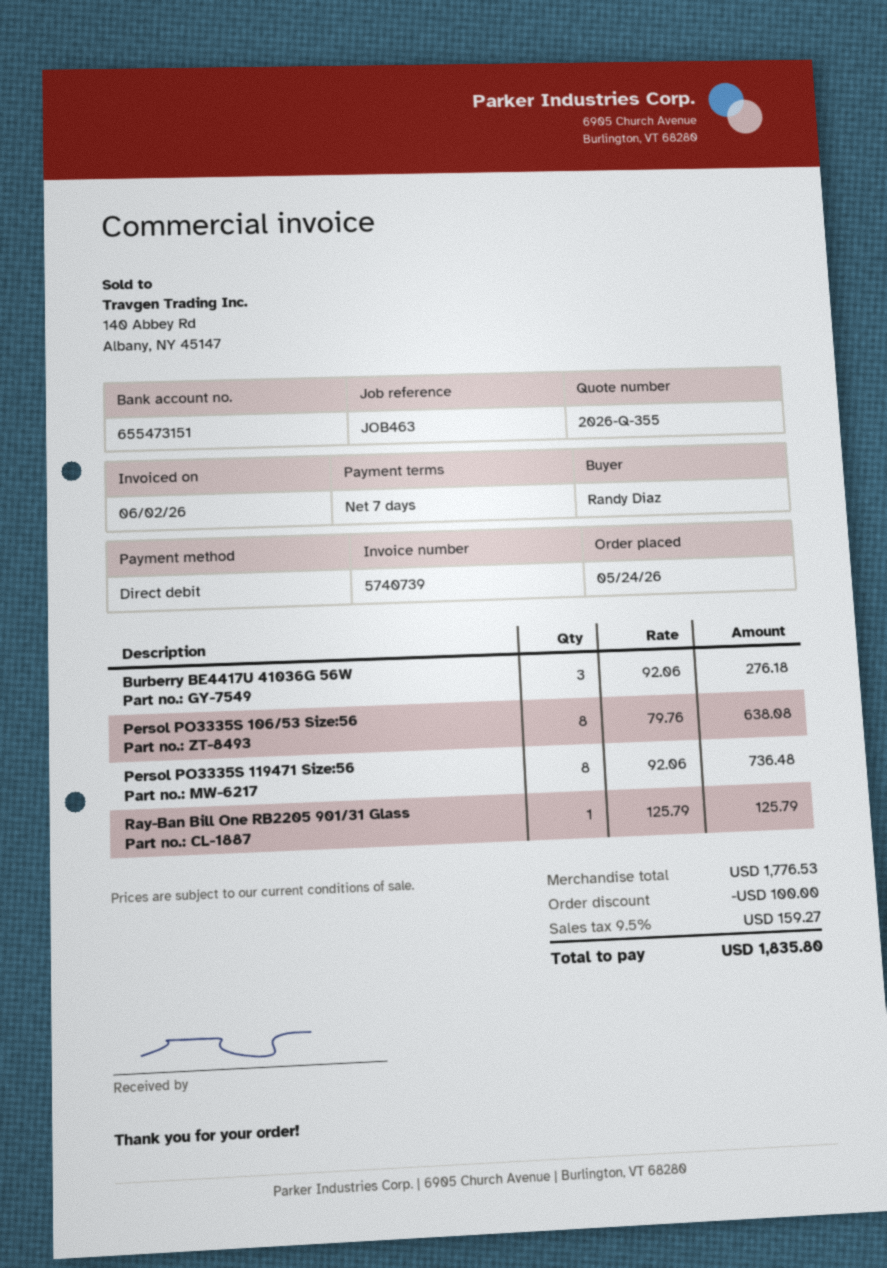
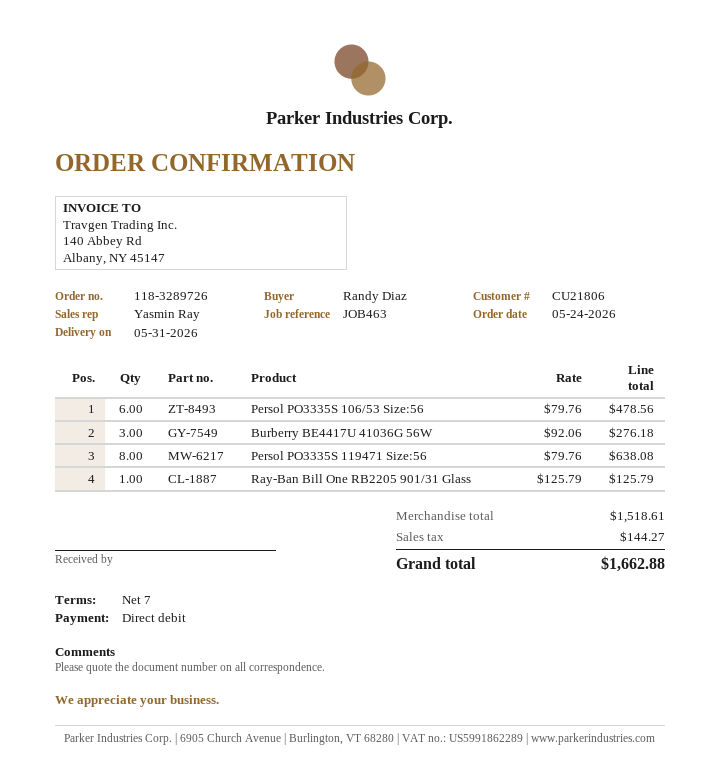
Persol PO3335S 106/53 Size:56: 8 x 79.76 = 638.08 -> 6 x 79.76 = 478.56
Persol PO3335S 119471 Size:56: 8 x 92.06 = 736.48 -> 8 x 79.76 = 638.08
subtotal: 1776.53 -> 1518.61
discount: 100.00 -> none
tax: 159.27 -> 144.27
total: 1835.80 -> 1662.88

